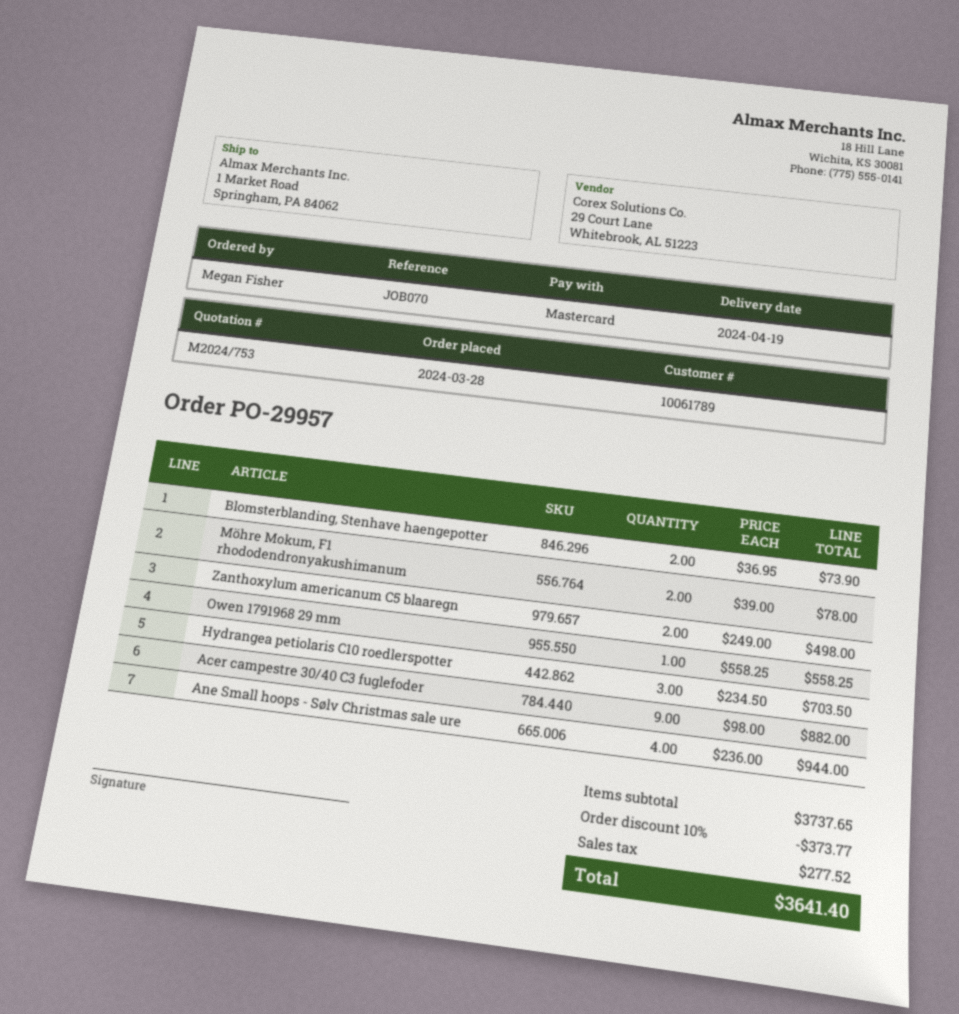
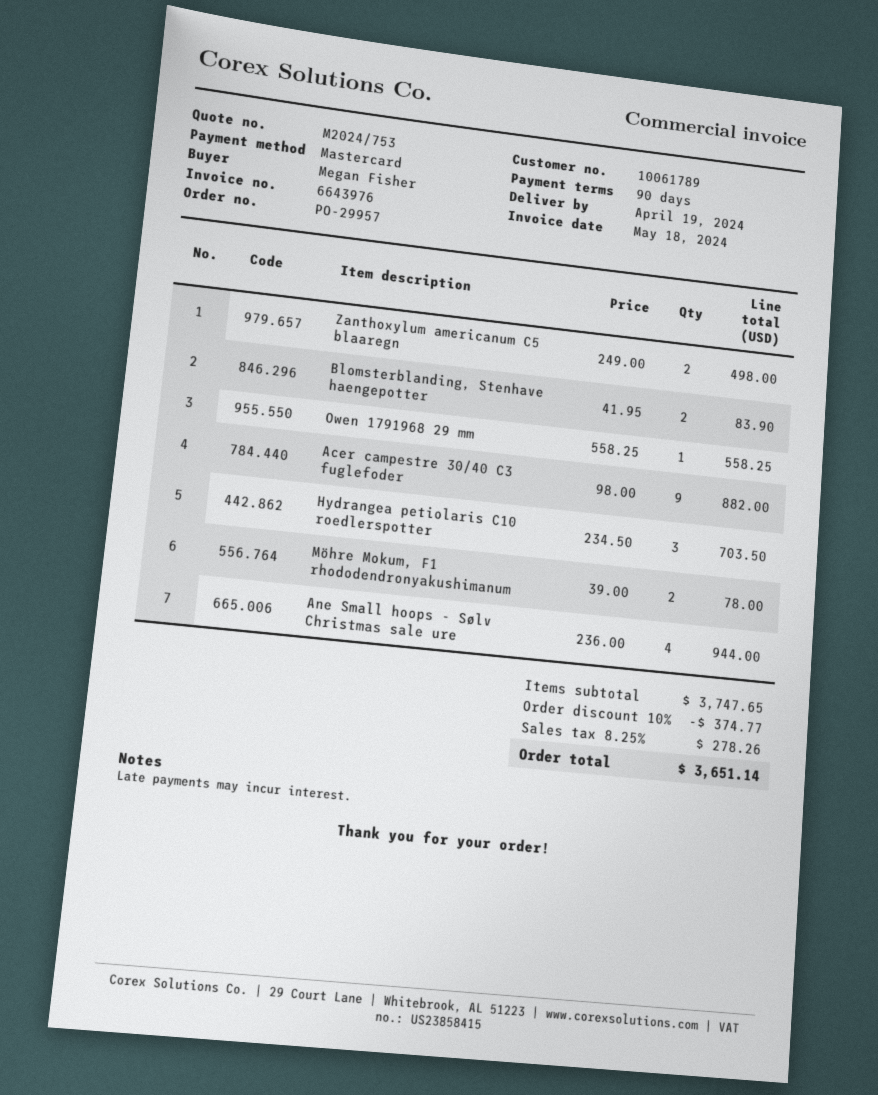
Blomsterblanding, Stenhave haengepotter: 2 x 36.95 = 73.90 -> 2 x 41.95 = 83.90
subtotal: 3737.65 -> 3747.65
discount: 10% = 373.77 -> 10% = 374.77
tax: 277.52 -> 278.26
total: 3641.40 -> 3651.14

